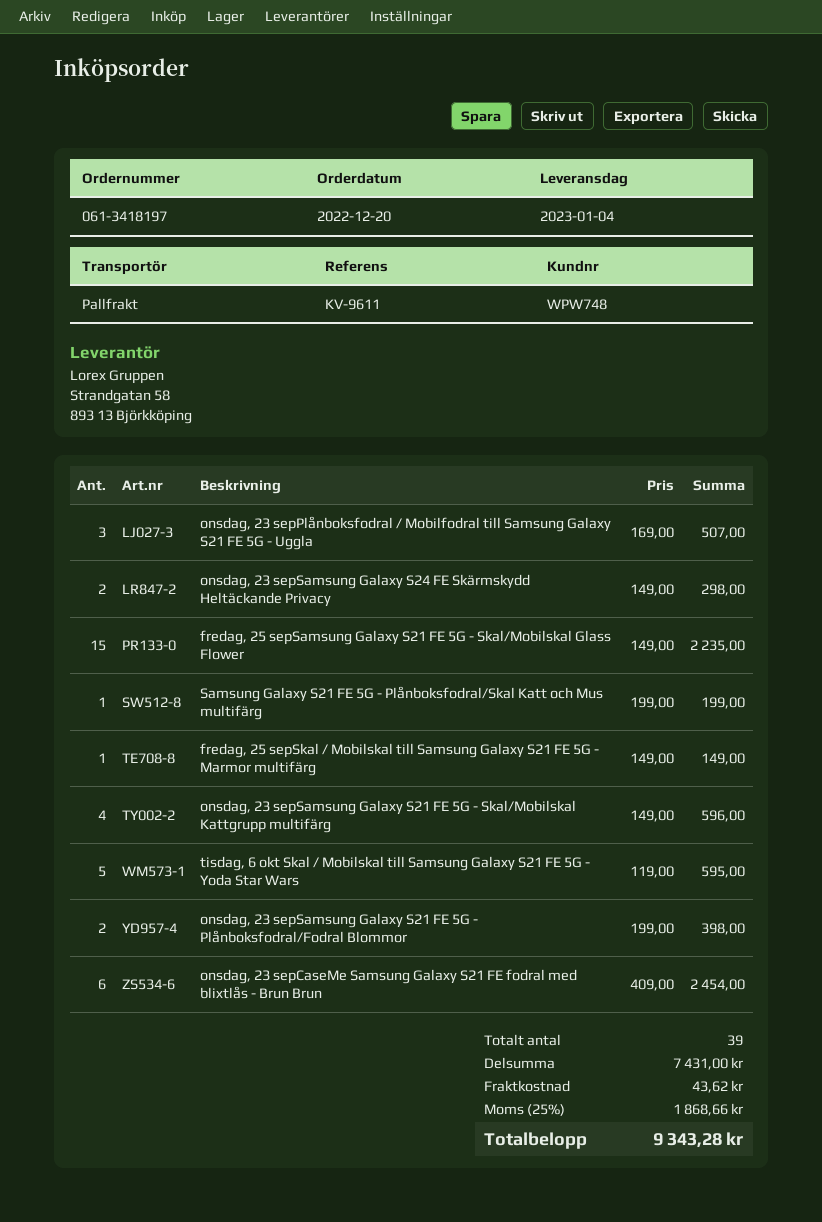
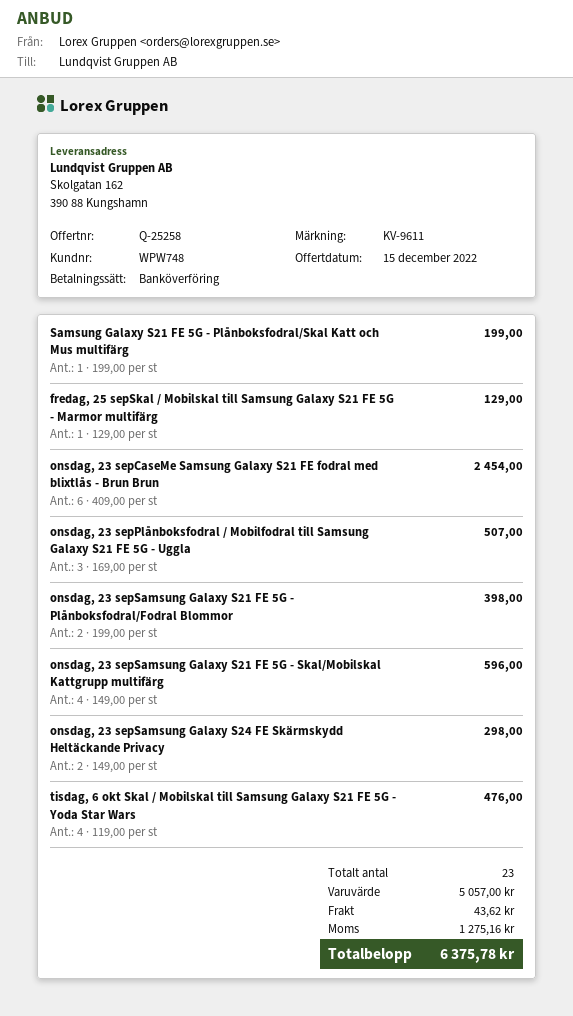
fredag, 25 sepSamsung Galaxy S21 FE 5G - Skal/Mobilskal Glass Flower: 15 x 149.00 = 2235.00 -> none
fredag, 25 sepSkal / Mobilskal till Samsung Galaxy S21 FE 5G - Marmor multifärg: 1 x 149.00 = 149.00 -> 1 x 129.00 = 129.00
tisdag, 6 okt Skal / Mobilskal till Samsung Galaxy S21 FE 5G - Yoda Star Wars: 5 x 119.00 = 595.00 -> 4 x 119.00 = 476.00
total quantity: 39 -> 23
subtotal: 7431.00 -> 5057.00
tax: 1868.66 -> 1275.16
total: 9343.28 -> 6375.78

